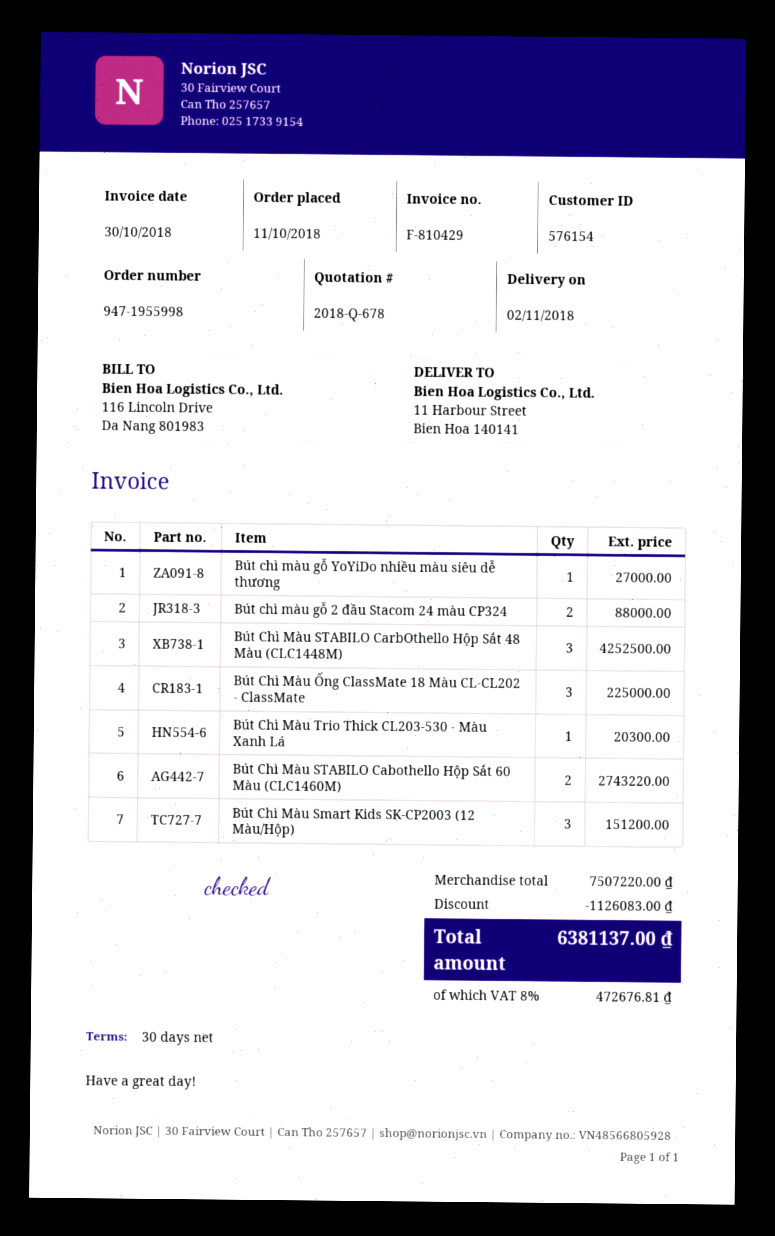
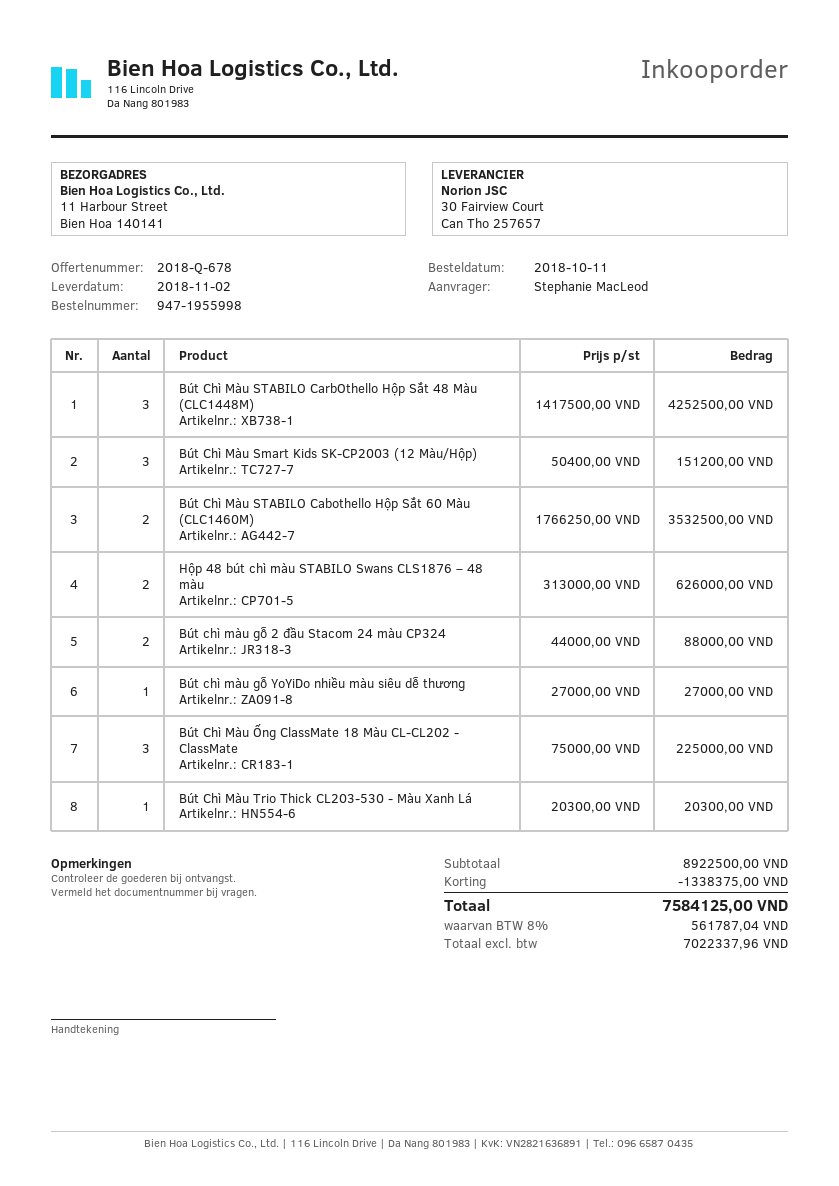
Bút Chì Màu STABILO Cabothello Hộp Sắt 60 Màu (CLC1460M): 2 for 2743220.00 -> 2 for 3532500.00
Hộp 48 bút chì màu STABILO Swans CLS1876 – 48 màu: none -> 2 for 626000.00
subtotal: 7507220.00 -> 8922500.00
discount: 1126083.00 -> 1338375.00
tax: 8% = 472676.81 -> 8% = 561787.04
total: 6381137.00 -> 7584125.00

